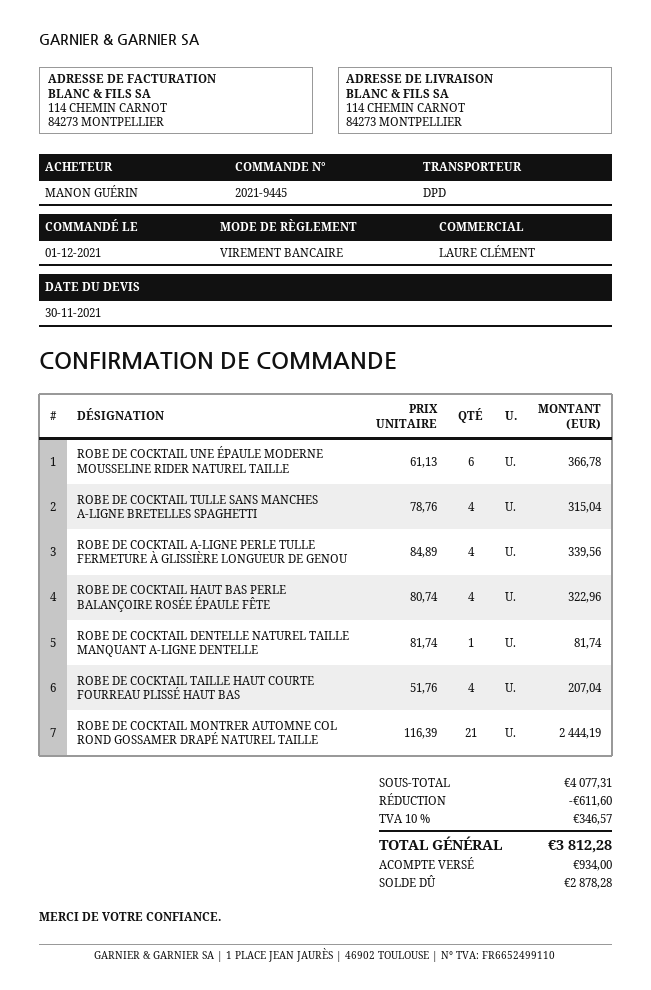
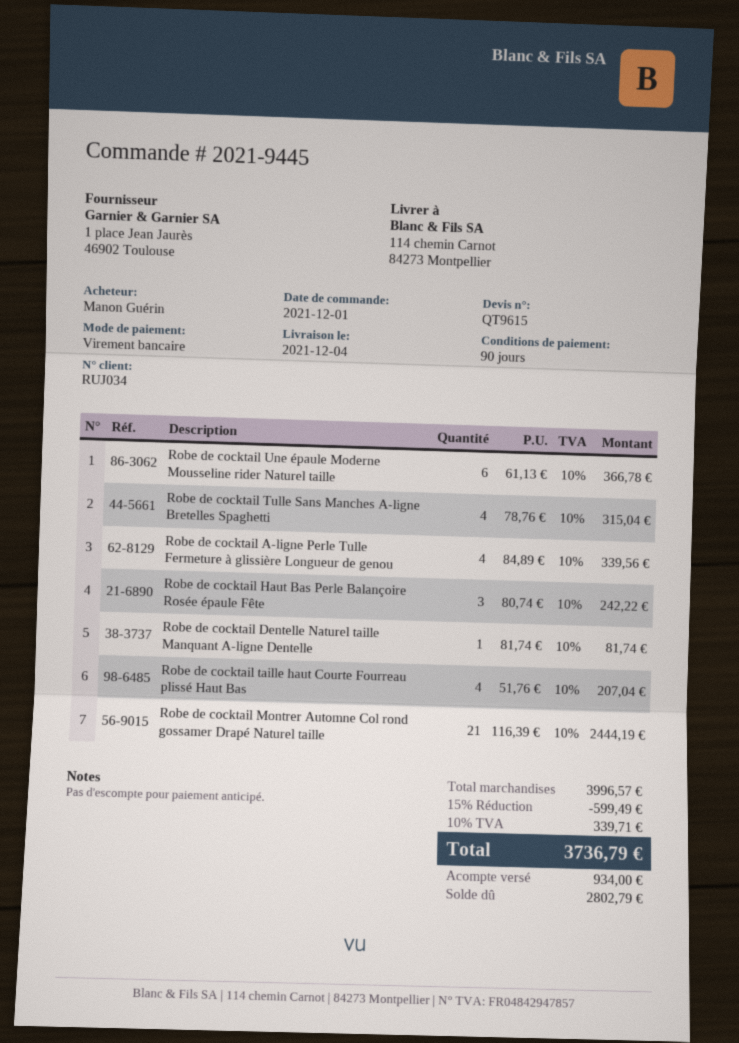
ROBE DE COCKTAIL HAUT BAS PERLE BALANÇOIRE ROSÉE ÉPAULE FÊTE: 4 x 80.74 = 322.96 -> 3 x 80.74 = 242.22
subtotal: 4077.31 -> 3996.57
discount: 611.60 -> 599.49
tax: 10% = 346.57 -> 10% = 339.71
total: 3812.28 -> 3736.79
balance: 2878.28 -> 2802.79

